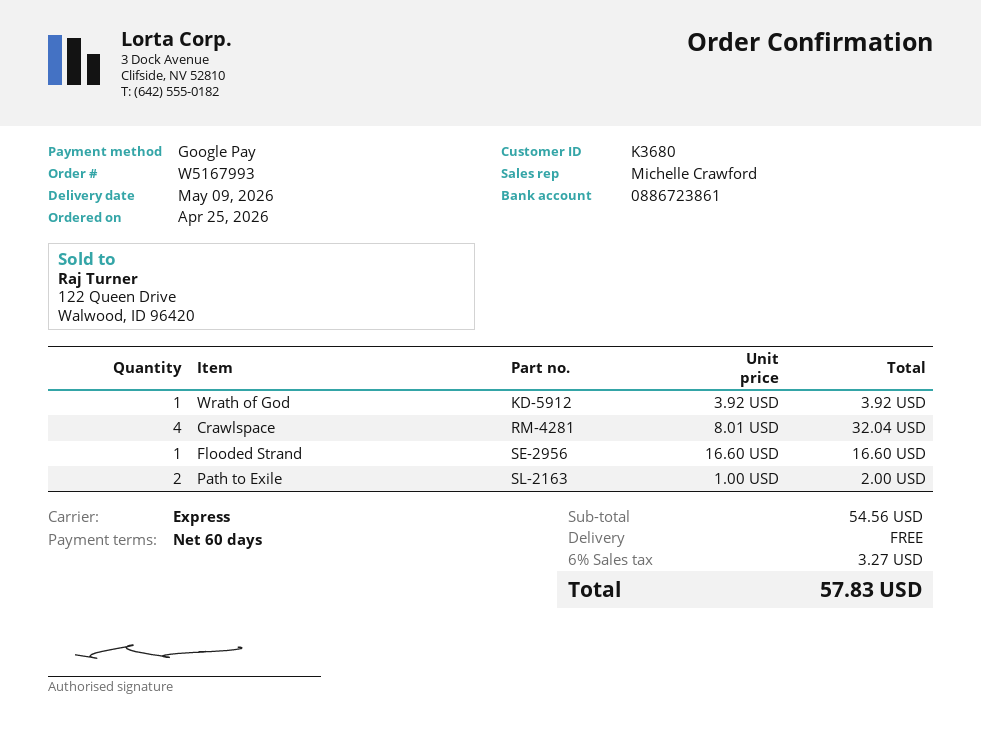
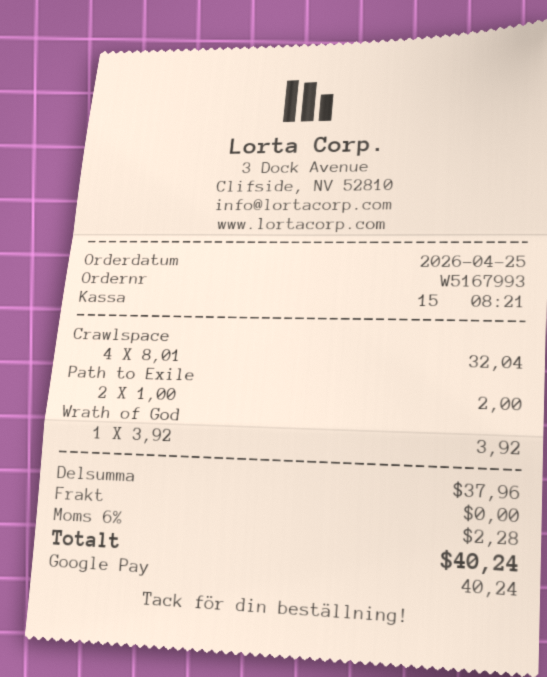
Flooded Strand: 1 x 16.60 = 16.60 -> none
subtotal: 54.56 -> 37.96
tax: 6% = 3.27 -> 6% = 2.28
total: 57.83 -> 40.24

